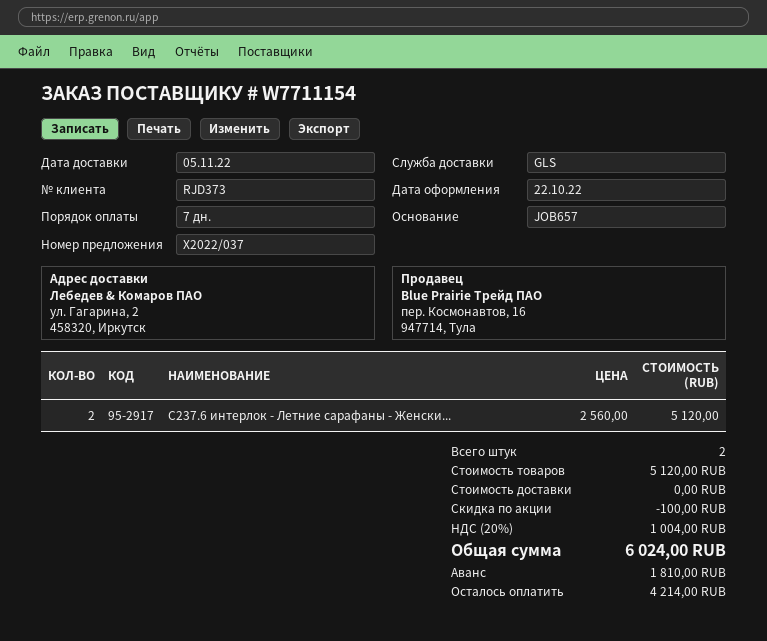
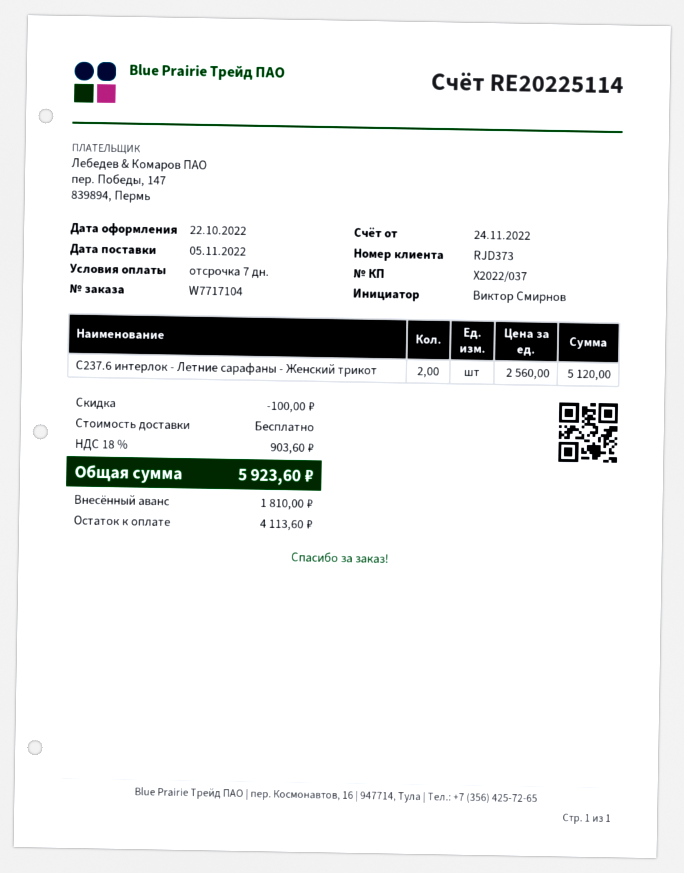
order number: W7711154 -> W7717104
tax: 20% = 1004.00 -> 18% = 903.60
total: 6024.00 -> 5923.60
balance: 4214.00 -> 4113.60

